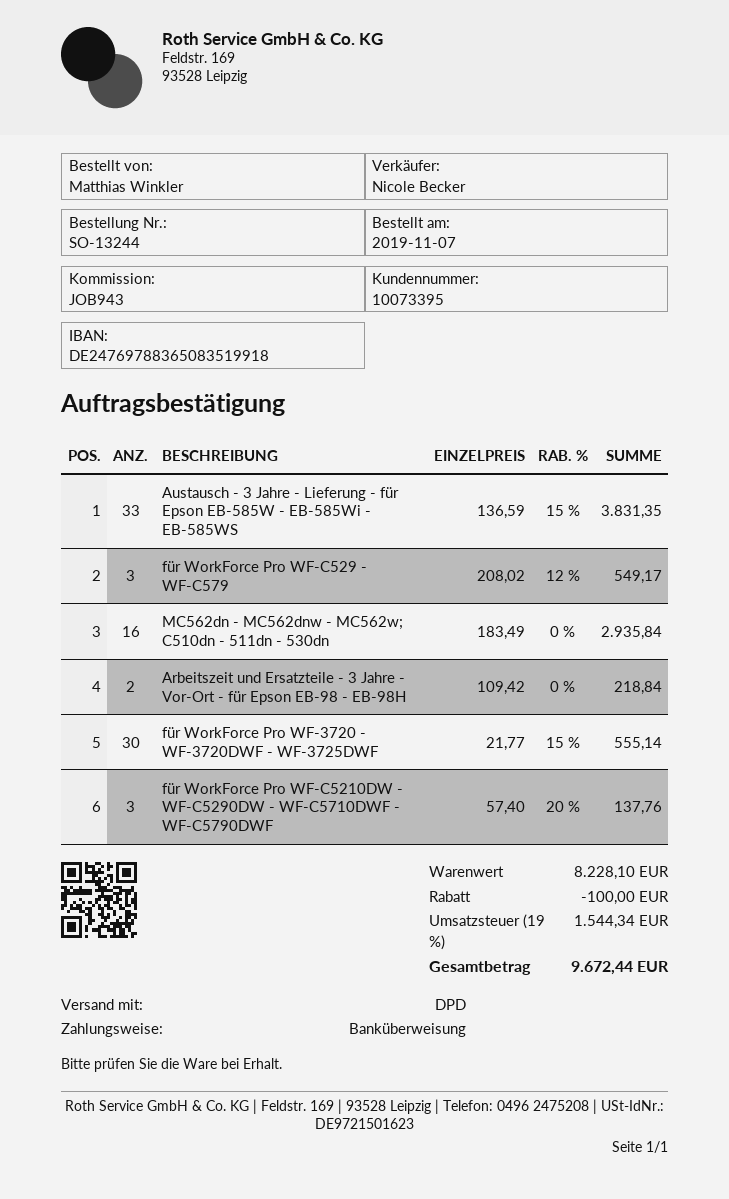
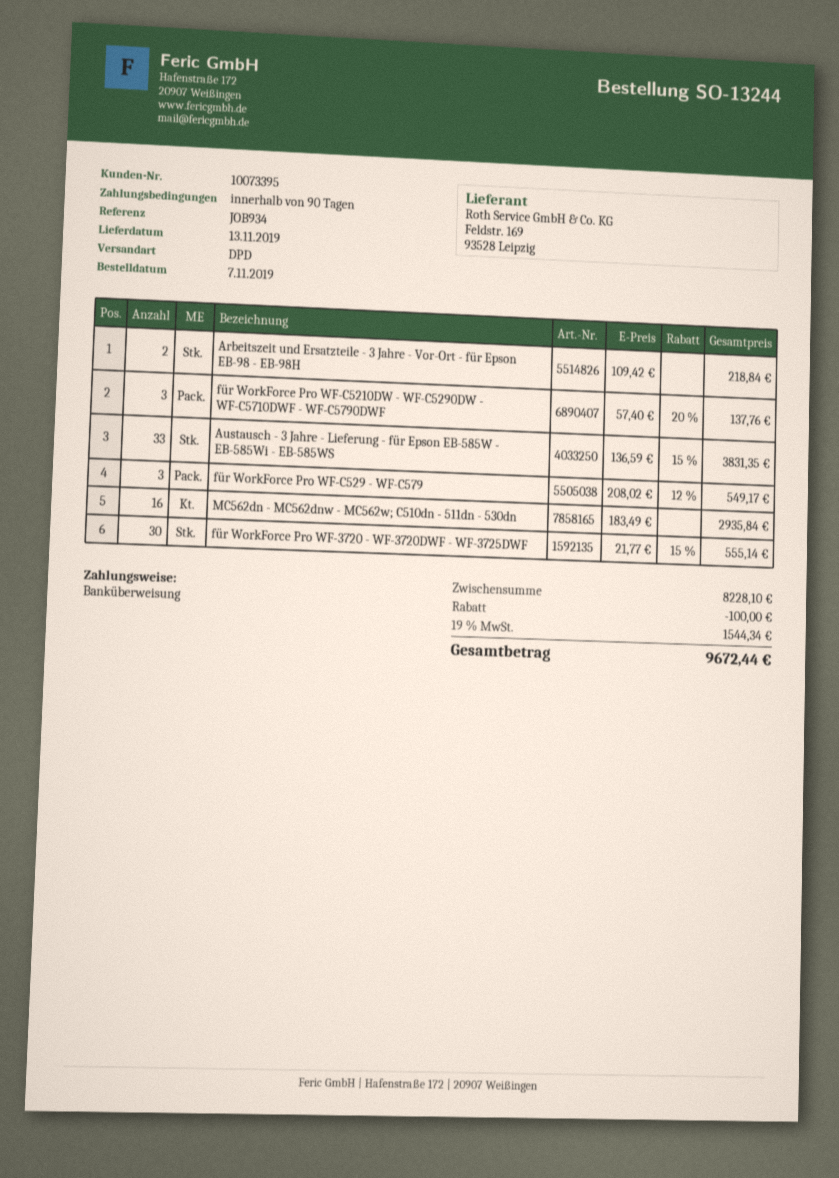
reference: JOB943 -> JOB934

